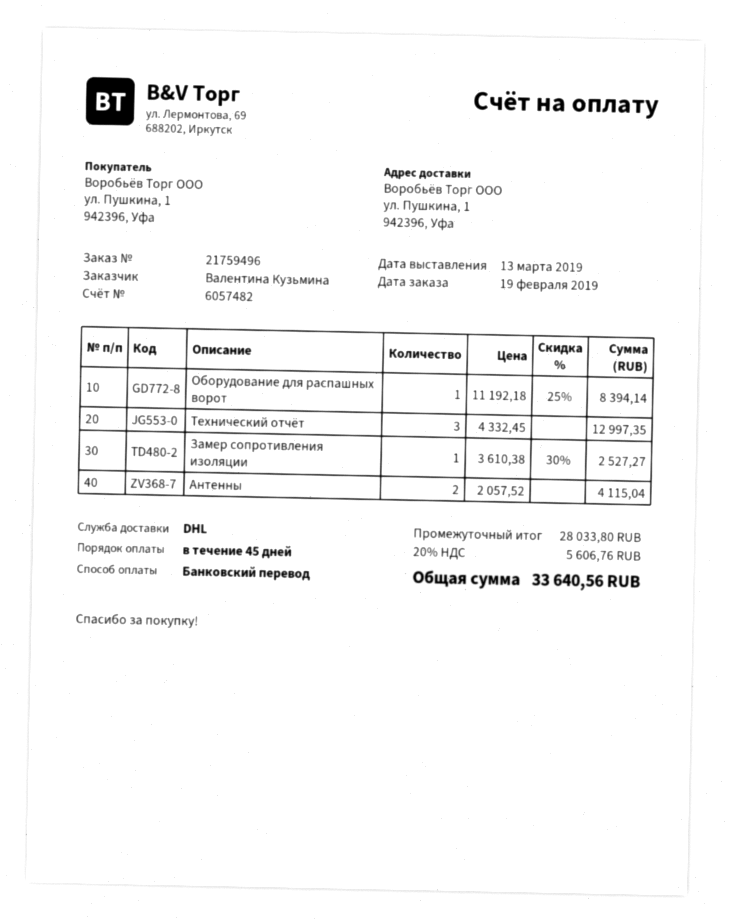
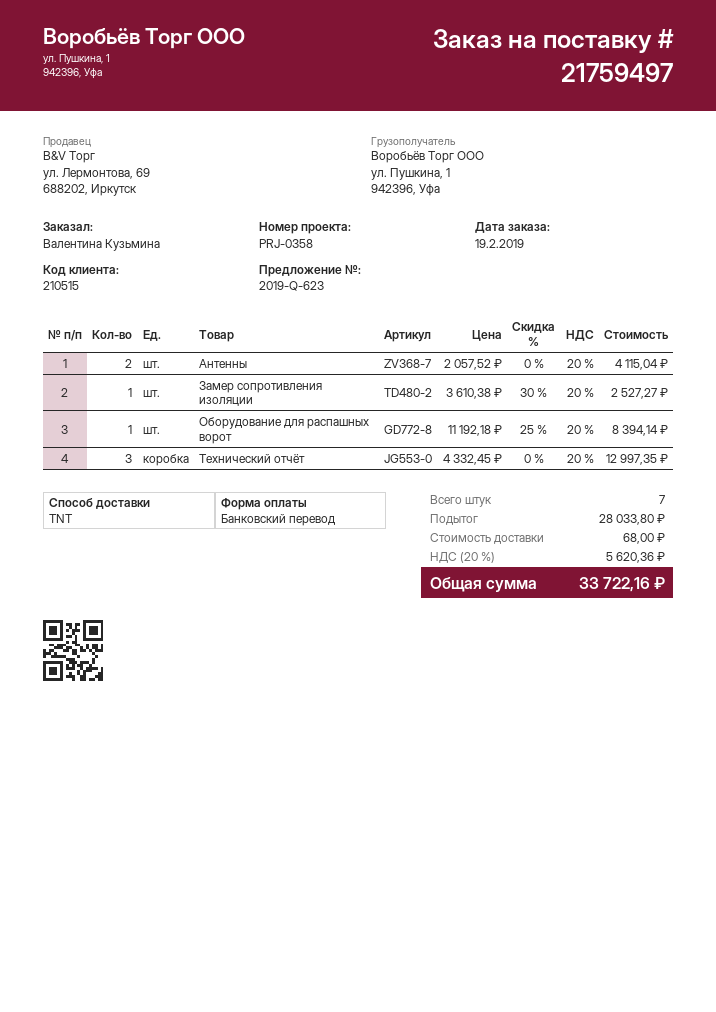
order number: 21759496 -> 21759497
shipping method: DHL -> TNT
shipping: none -> 68.00
tax: 20% = 5606.76 -> 20% = 5620.36
total: 33640.56 -> 33722.16

